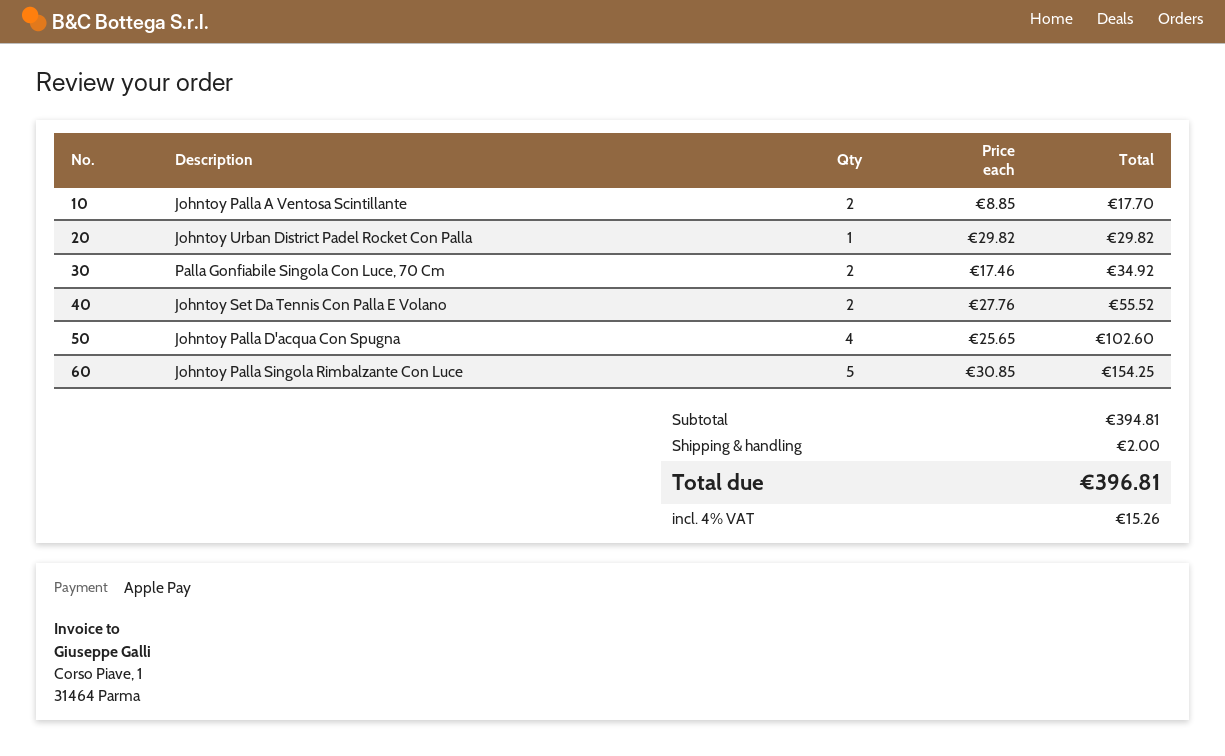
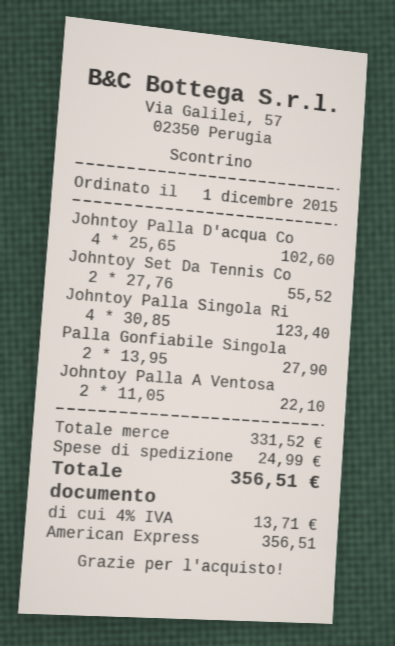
payment method: Apple Pay -> American Express
Johntoy Palla A Ventosa Scintillante: 2 x 8.85 = 17.70 -> 2 x 11.05 = 22.10
Johntoy Urban District Padel Rocket Con Palla: 1 x 29.82 = 29.82 -> none
Palla Gonfiabile Singola Con Luce, 70 Cm: 2 x 17.46 = 34.92 -> 2 x 13.95 = 27.90
Johntoy Palla Singola Rimbalzante Con Luce: 5 x 30.85 = 154.25 -> 4 x 30.85 = 123.40
subtotal: 394.81 -> 331.52
shipping: 2.00 -> 24.99
tax: 4% = 15.26 -> 4% = 13.71
total: 396.81 -> 356.51

